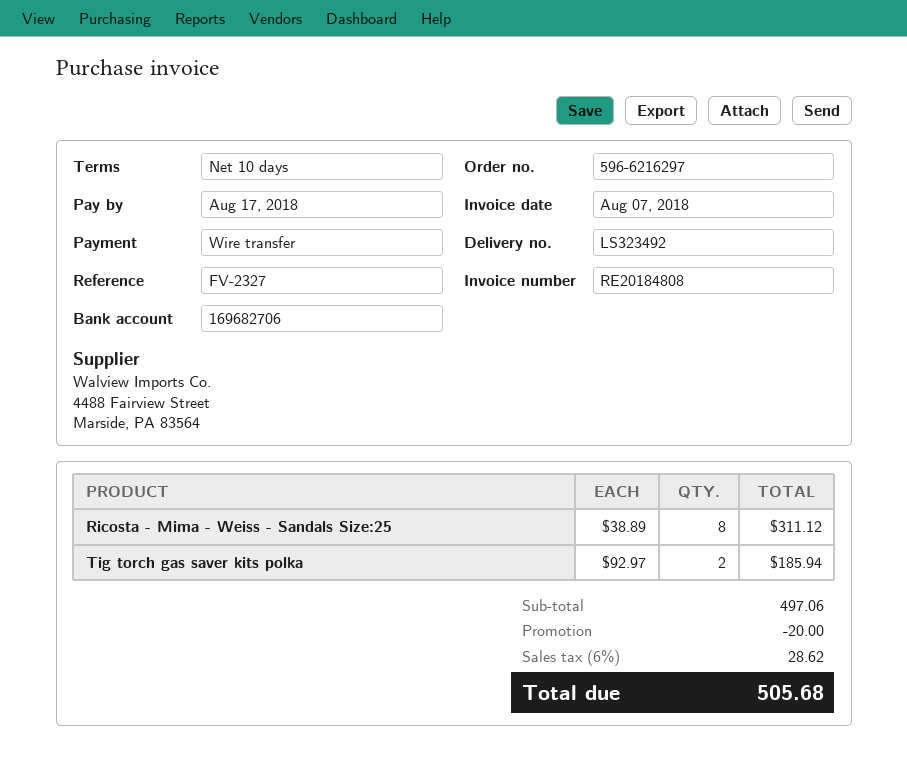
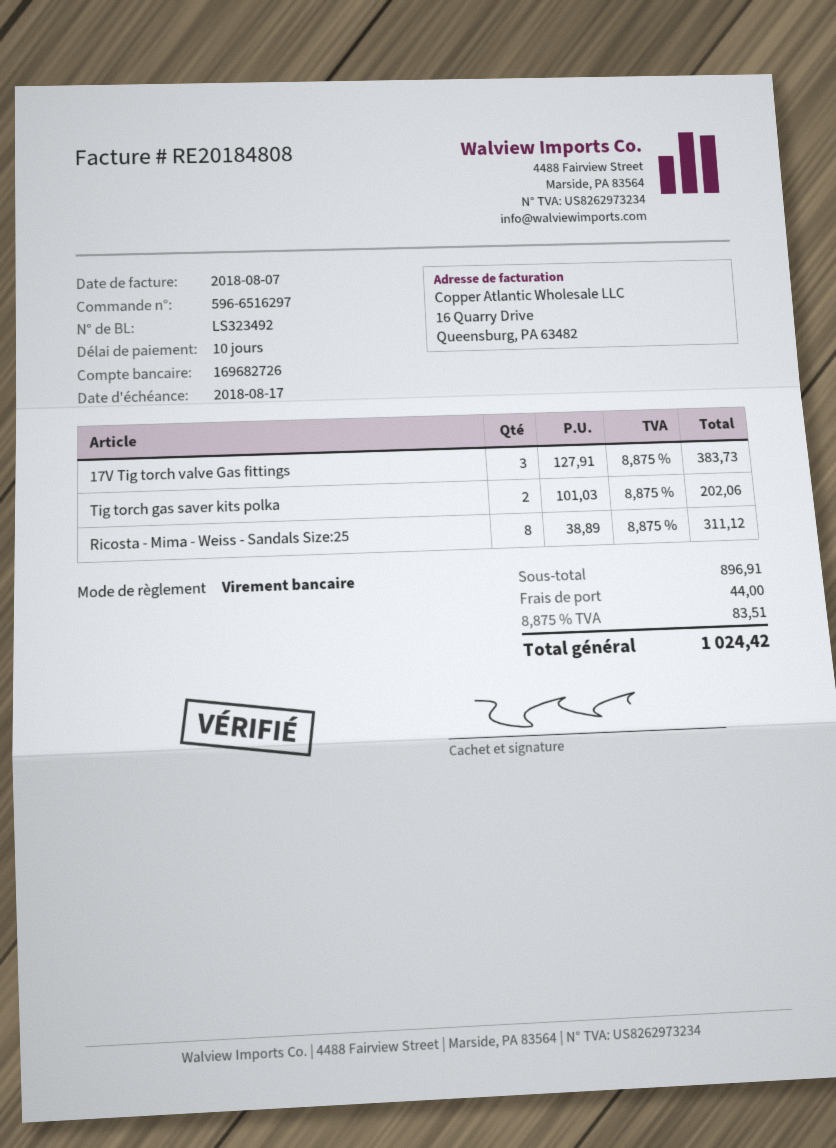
order number: 596-6216297 -> 596-6516297
bank account: 169682706 -> 169682726
Tig torch gas saver kits polka: 2 x 92.97 = 185.94 -> 2 x 101.03 = 202.06
17V Tig torch valve Gas fittings: none -> 3 x 127.91 = 383.73
subtotal: 497.06 -> 896.91
discount: 20.00 -> none
shipping: none -> 44.00
tax: 6% = 28.62 -> 8.875% = 83.51
total: 505.68 -> 1024.42

